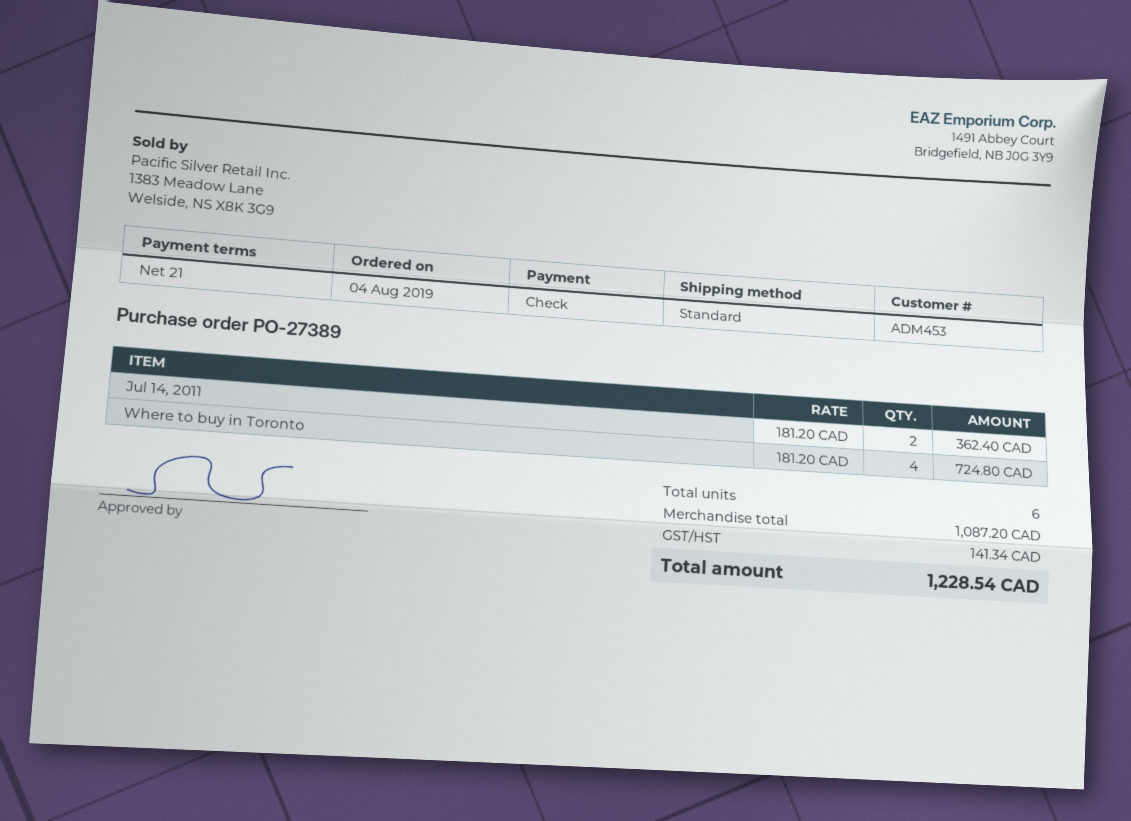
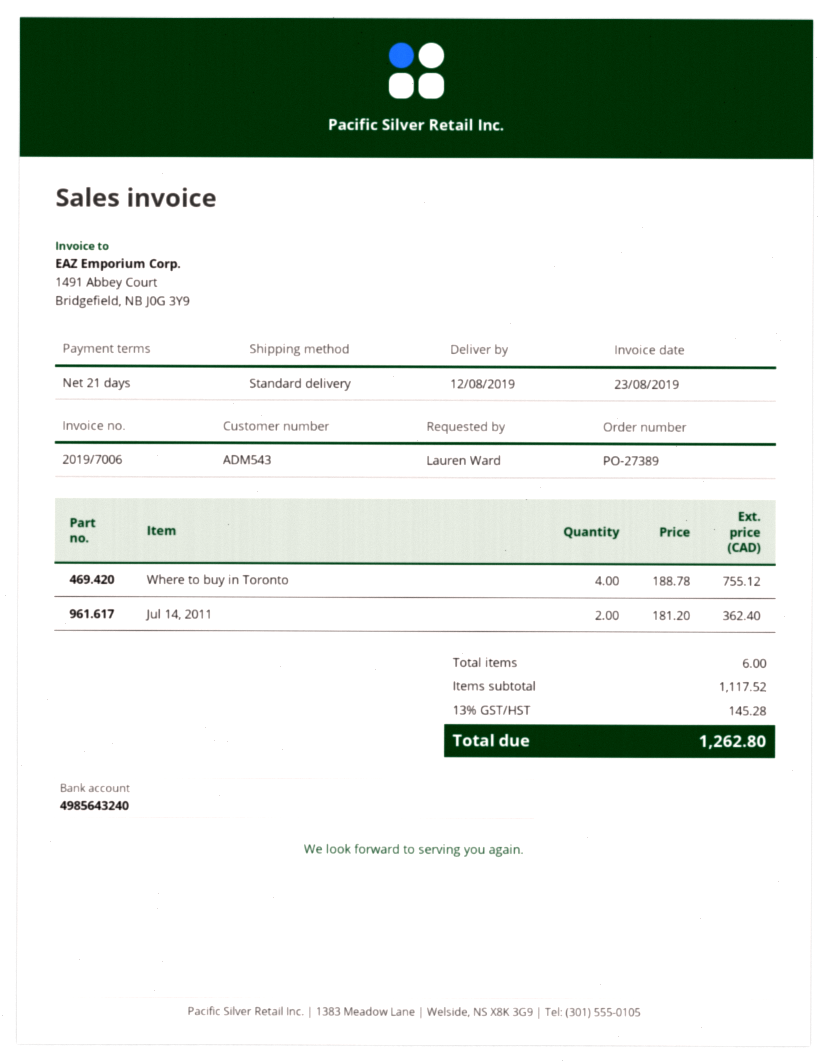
customer number: ADM453 -> ADM543
Where to buy in Toronto: 4 x 181.20 = 724.80 -> 4 x 188.78 = 755.12
subtotal: 1087.20 -> 1117.52
tax: 141.34 -> 145.28
total: 1228.54 -> 1262.80

